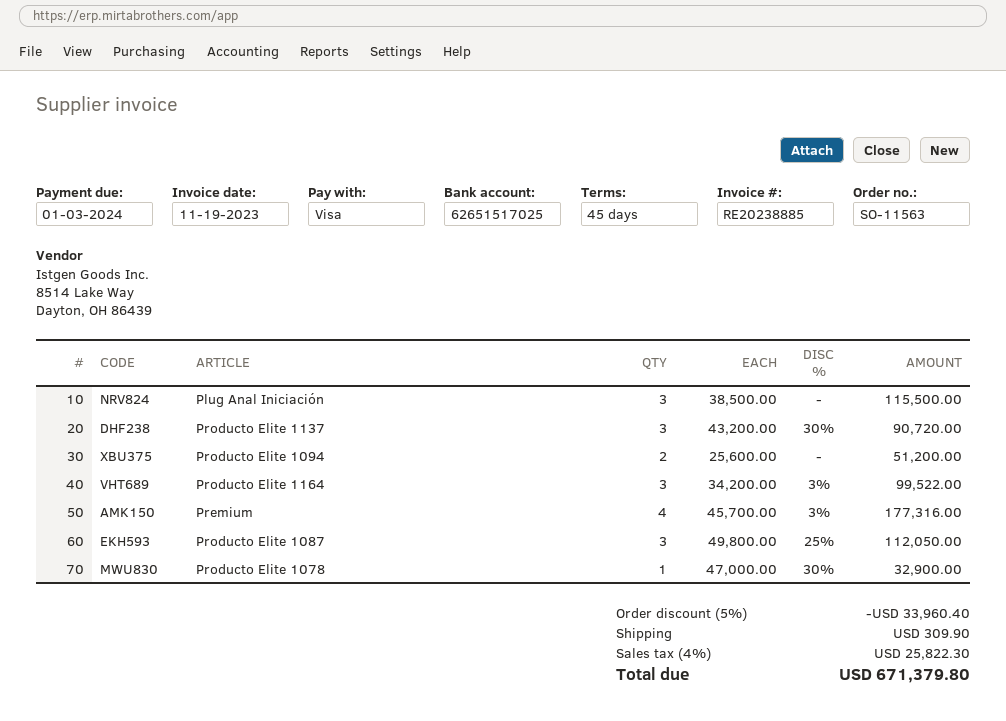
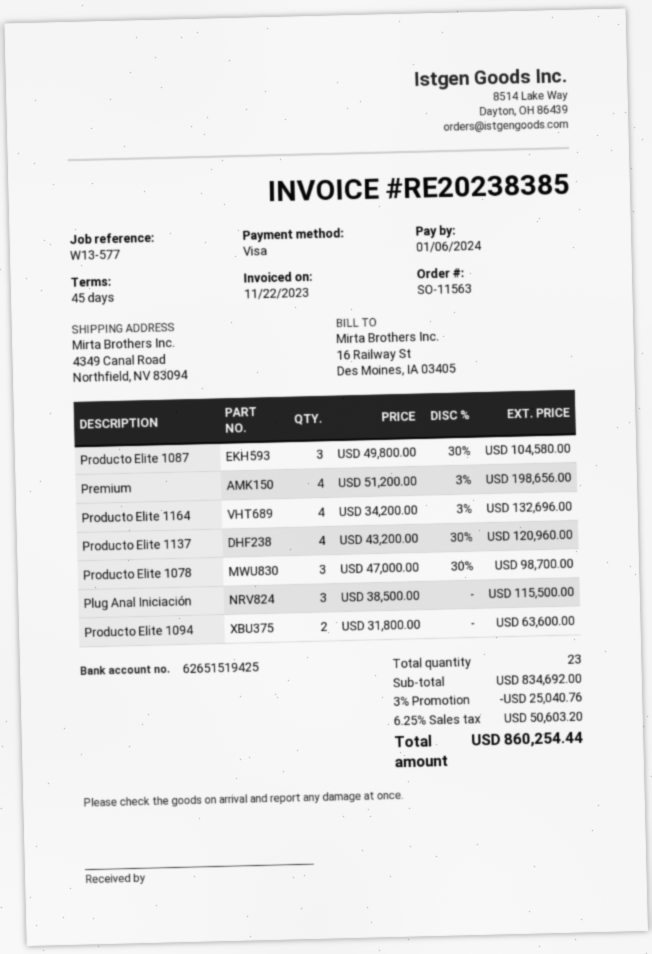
invoice number: RE20238885 -> RE20238385
invoice date: 2023-11-19 -> 2023-11-22
due date: 2024-01-03 -> 2024-01-06
bank account: 62651517025 -> 62651519425
Producto Elite 1137: 3 x 43200.00 - 30% = 90720.00 -> 4 x 43200.00 - 30% = 120960.00
Producto Elite 1094: 2 x 25600.00 = 51200.00 -> 2 x 31800.00 = 63600.00
Producto Elite 1164: 3 x 34200.00 - 3% = 99522.00 -> 4 x 34200.00 - 3% = 132696.00
Premium: 4 x 45700.00 - 3% = 177316.00 -> 4 x 51200.00 - 3% = 198656.00
Producto Elite 1087: 3 x 49800.00 - 25% = 112050.00 -> 3 x 49800.00 - 30% = 104580.00
Producto Elite 1078: 1 x 47000.00 - 30% = 32900.00 -> 3 x 47000.00 - 30% = 98700.00
discount: 5% = 33960.40 -> 3% = 25040.76
shipping: 309.90 -> none
tax: 4% = 25822.30 -> 6.25% = 50603.20
total: 671379.80 -> 860254.44

